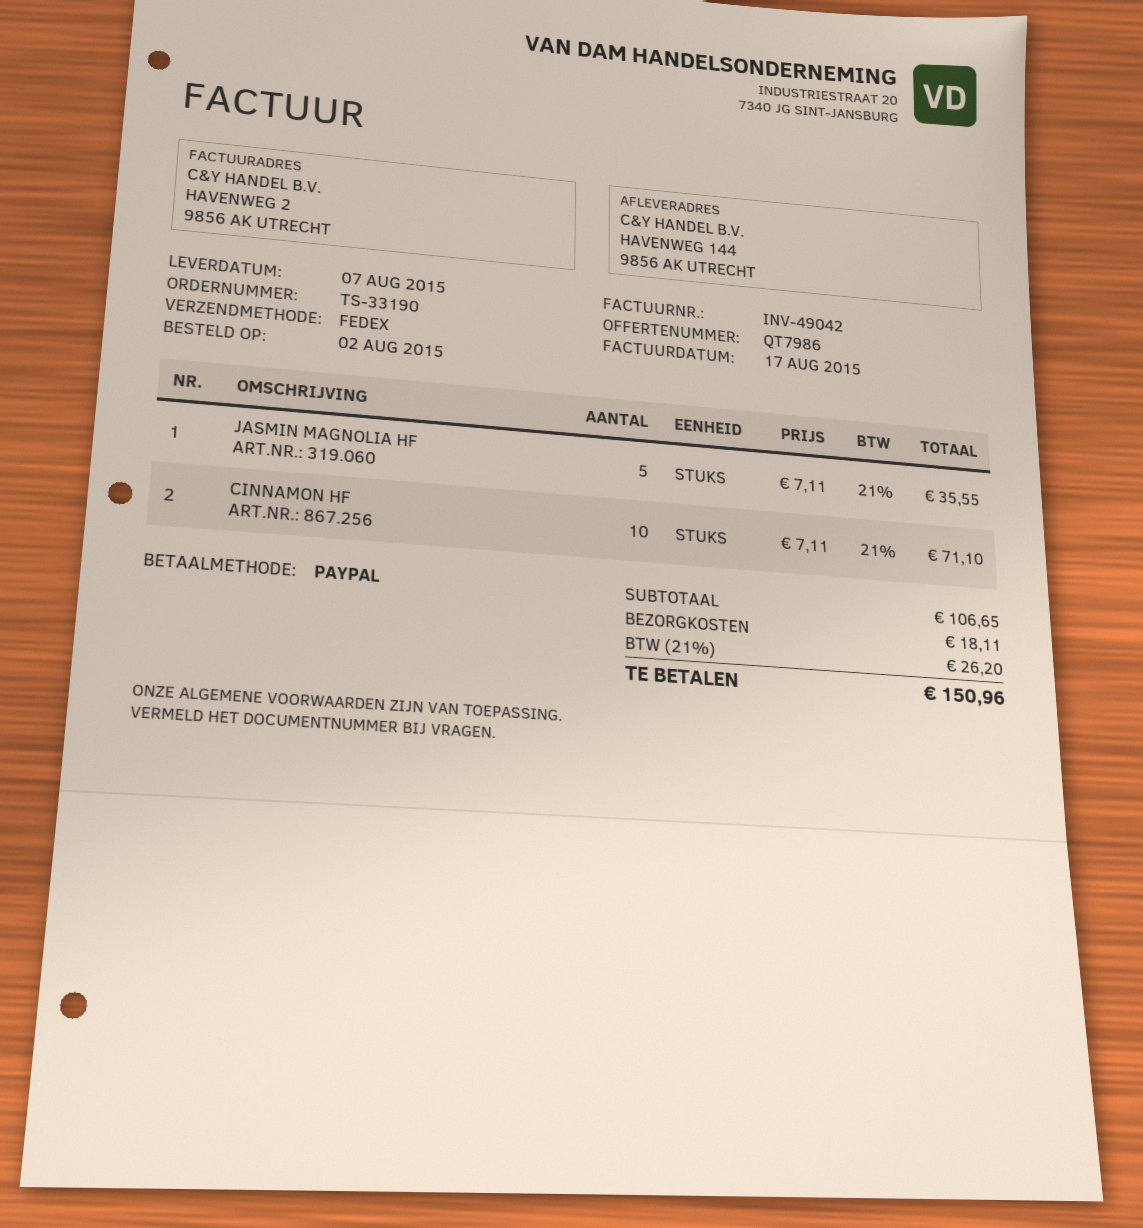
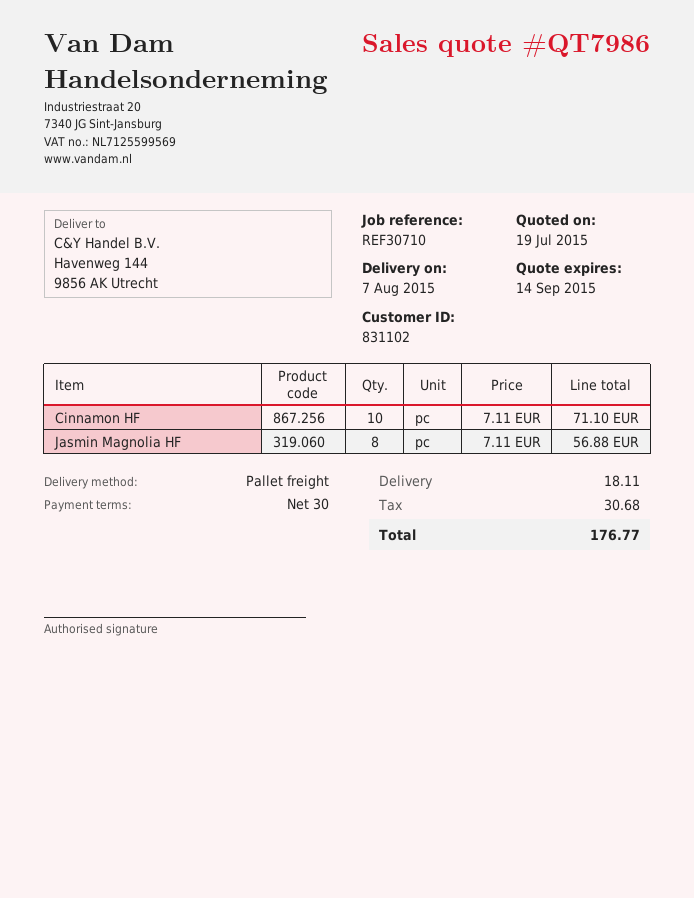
shipping method: FedEx -> pallet freight
JASMIN MAGNOLIA HF: 5 x 7.11 = 35.55 -> 8 x 7.11 = 56.88
tax: 26.20 -> 30.68
total: 150.96 -> 176.77

